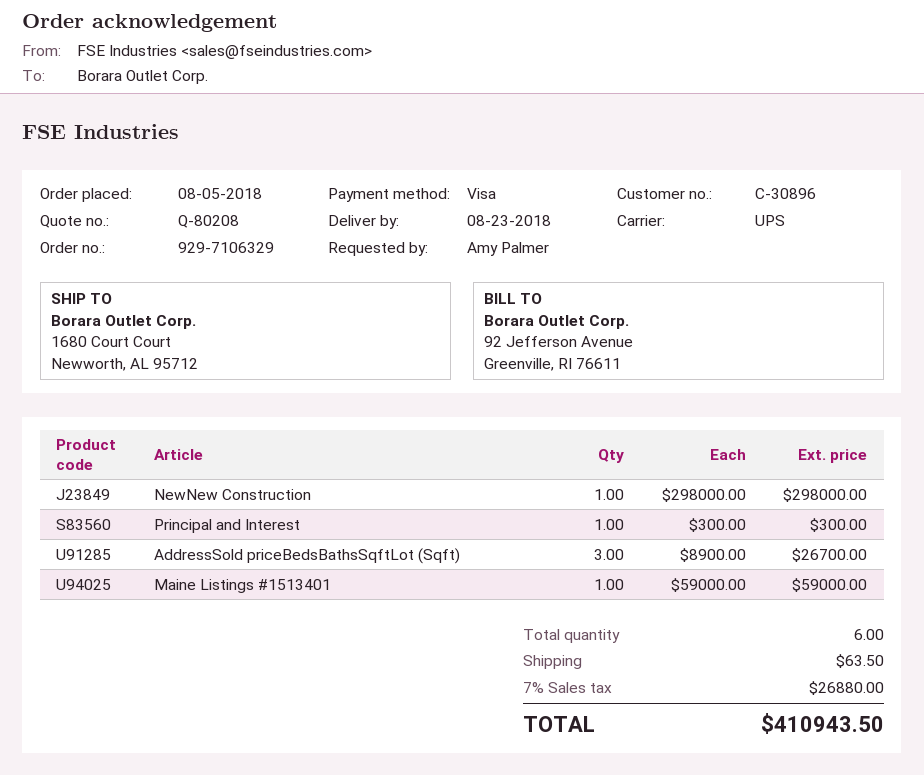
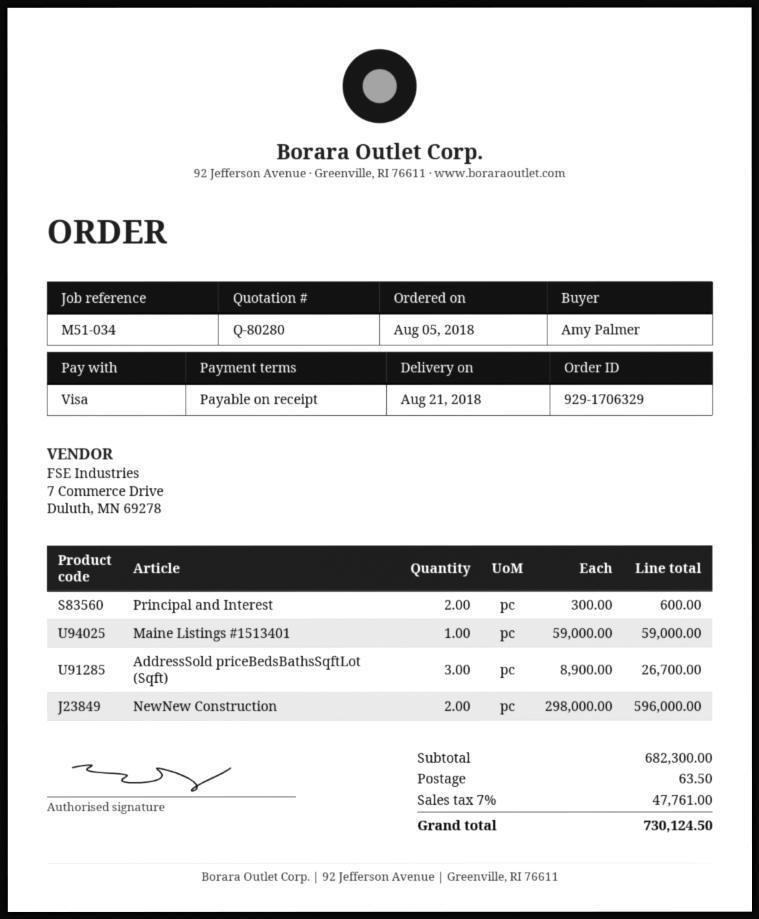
quote number: Q-80208 -> Q-80280
order number: 929-7106329 -> 929-1706329
delivery date: 2018-08-23 -> 2018-08-21
NewNew Construction: 1 x 298000.00 = 298000.00 -> 2 x 298000.00 = 596000.00
Principal and Interest: 1 x 300.00 = 300.00 -> 2 x 300.00 = 600.00
tax: 7% = 26880.00 -> 7% = 47761.00
total: 410943.50 -> 730124.50

